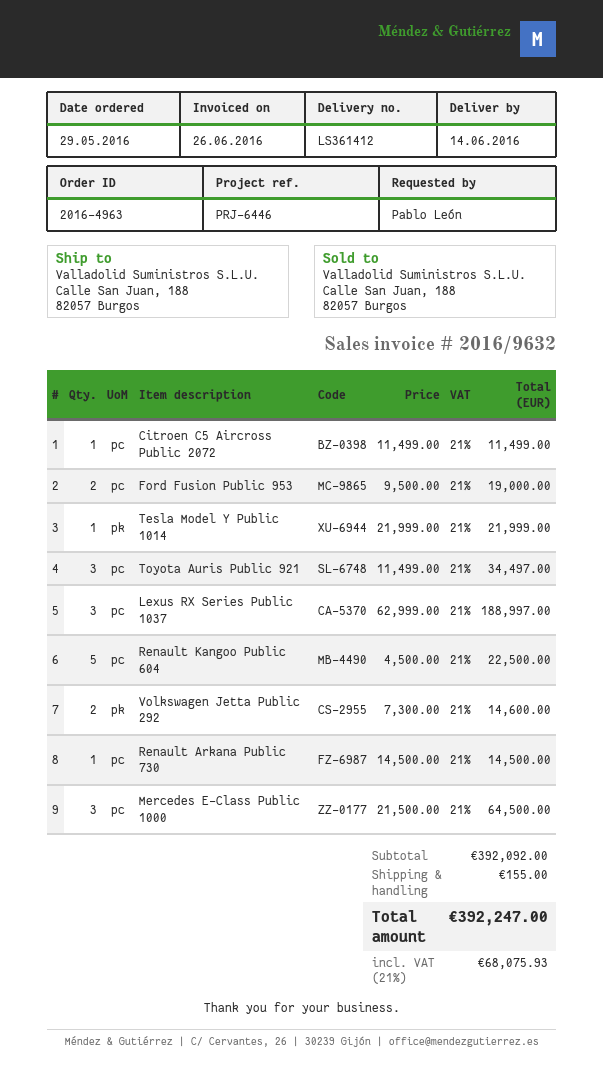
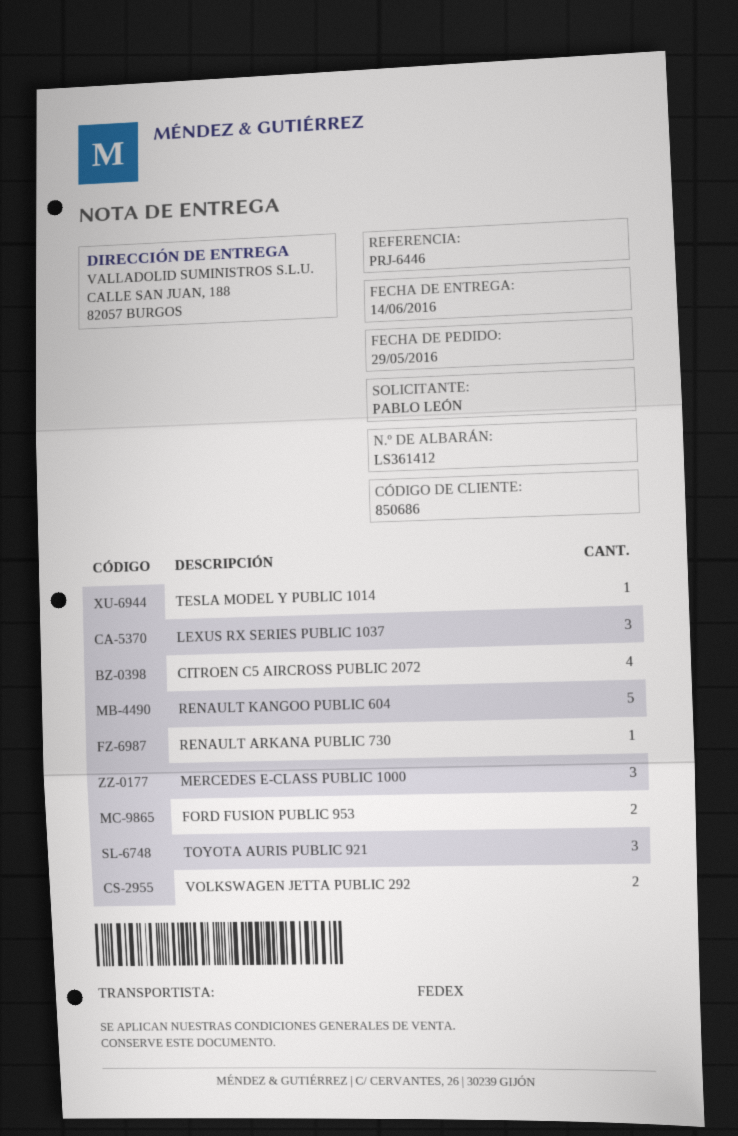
Citroen C5 Aircross Public 2072: 1 -> 4

